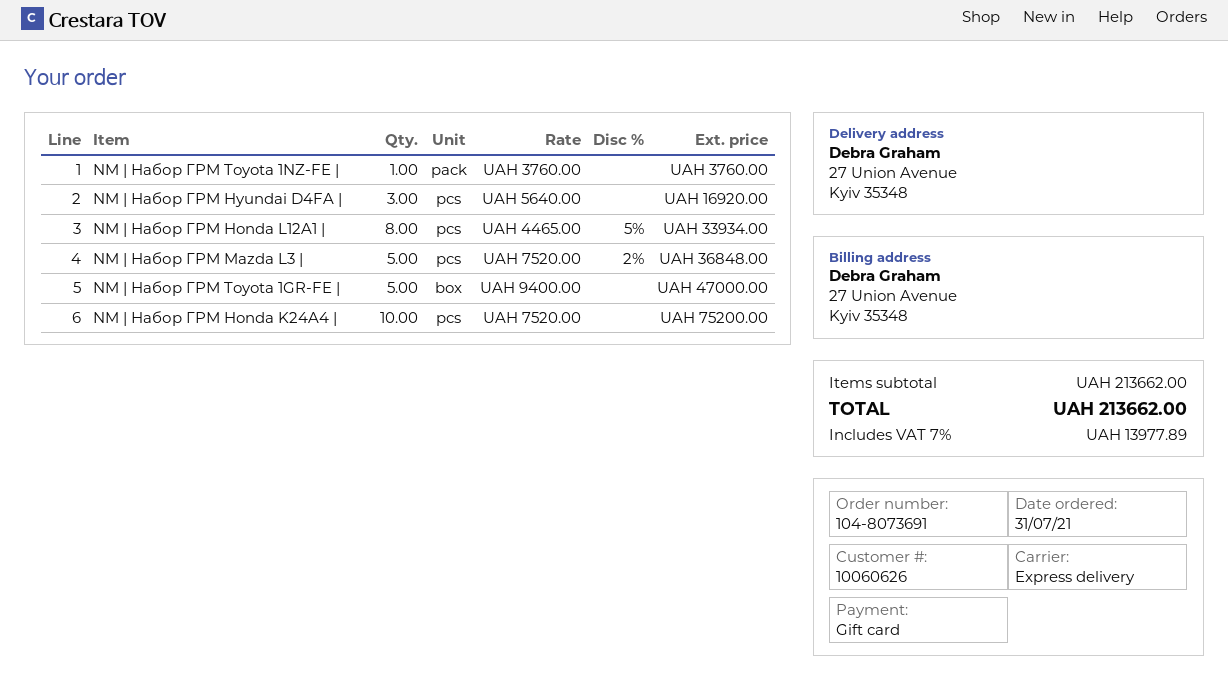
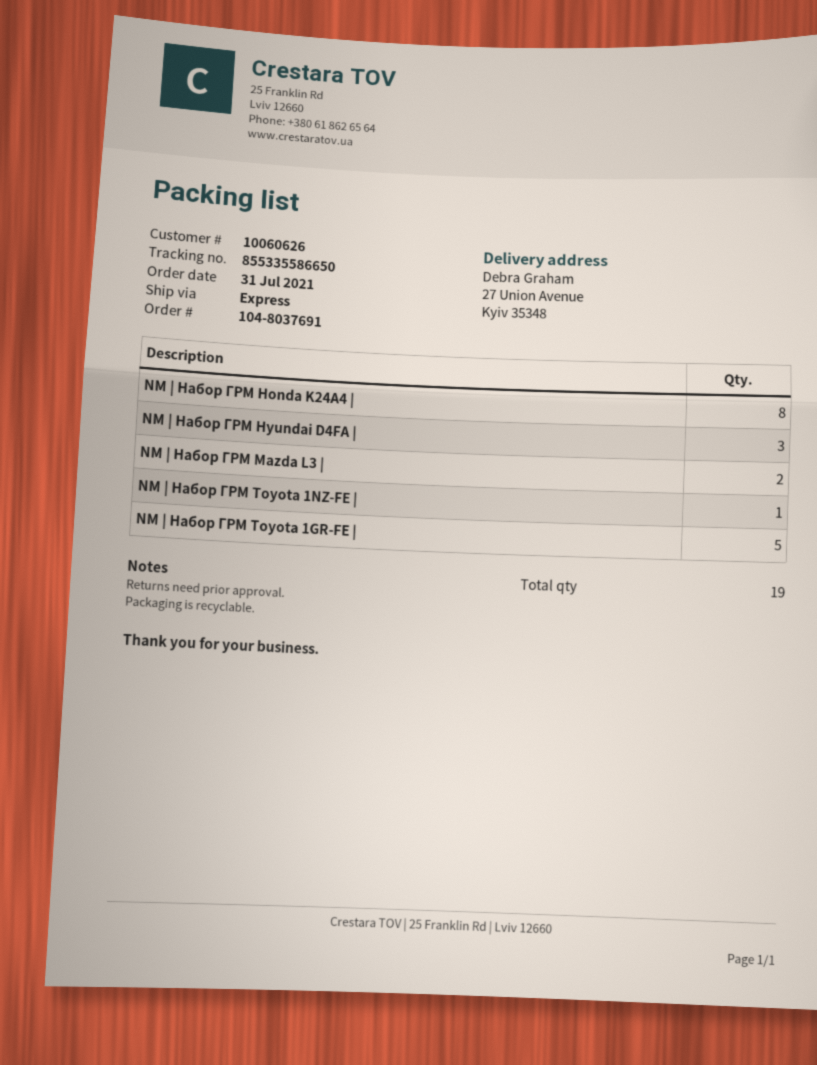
order number: 104-8073691 -> 104-8037691
NM | Набор ГРМ Honda L12A1 |: 8 -> none
NM | Набор ГРМ Mazda L3 |: 5 -> 2
NM | Набор ГРМ Honda K24A4 |: 10 -> 8

